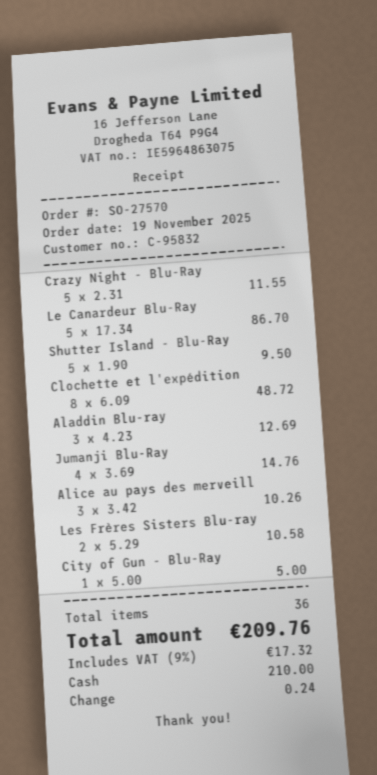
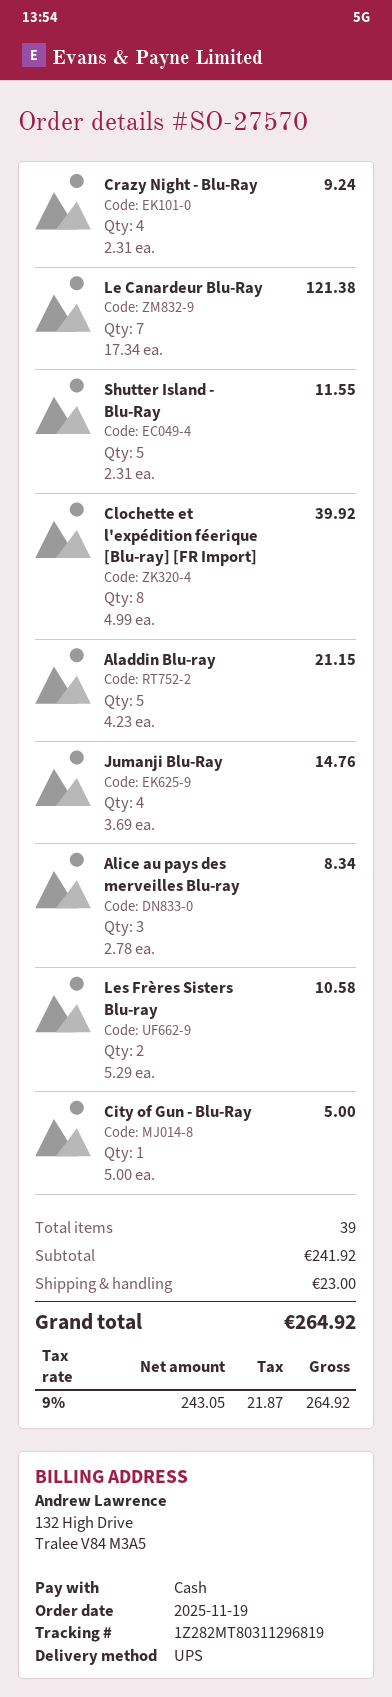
Crazy Night - Blu-Ray: 5 x 2.31 = 11.55 -> 4 x 2.31 = 9.24
Le Canardeur Blu-Ray: 5 x 17.34 = 86.70 -> 7 x 17.34 = 121.38
Shutter Island - Blu-Ray: 5 x 1.90 = 9.50 -> 5 x 2.31 = 11.55
Clochette et l'expédition: 8 x 6.09 = 48.72 -> 8 x 4.99 = 39.92
Aladdin Blu-ray: 3 x 4.23 = 12.69 -> 5 x 4.23 = 21.15
Alice au pays des merveill: 3 x 3.42 = 10.26 -> 3 x 2.78 = 8.34
total quantity: 36 -> 39
shipping: none -> 23.00
tax: 9% = 17.32 -> 9% = 21.87
total: 209.76 -> 264.92

